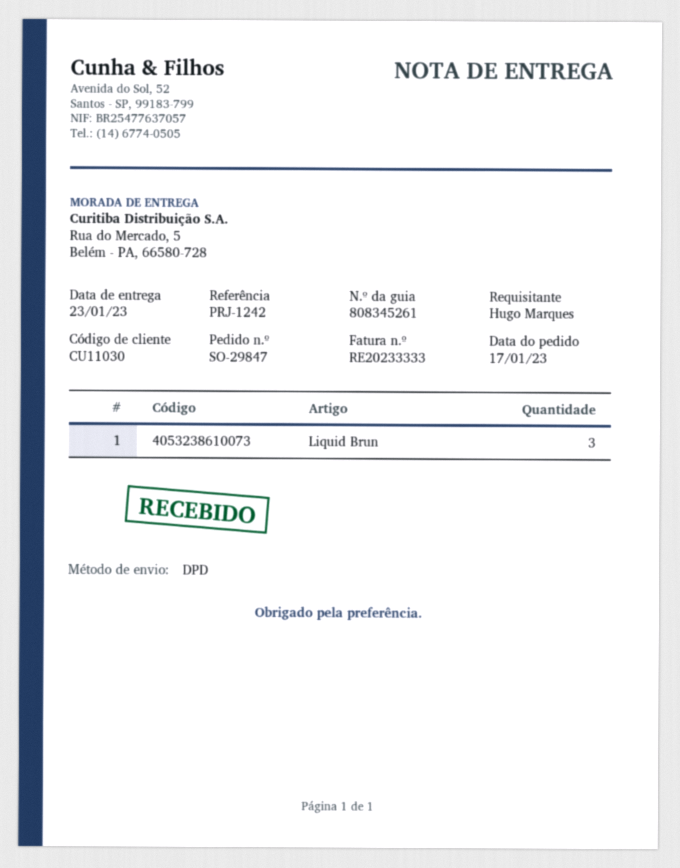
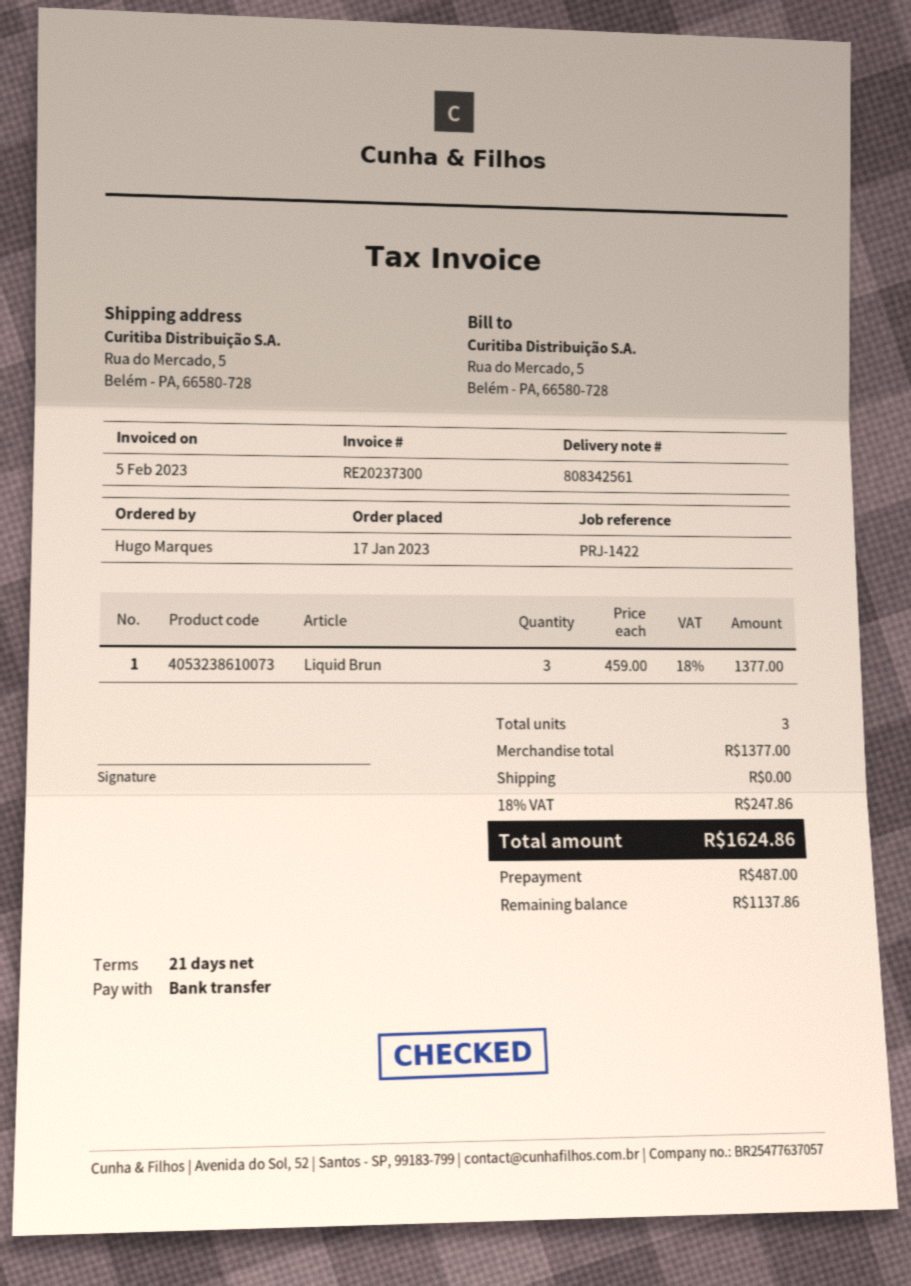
delivery note number: 808345261 -> 808342561
invoice number: RE20233333 -> RE20237300
reference: PRJ-1242 -> PRJ-1422

